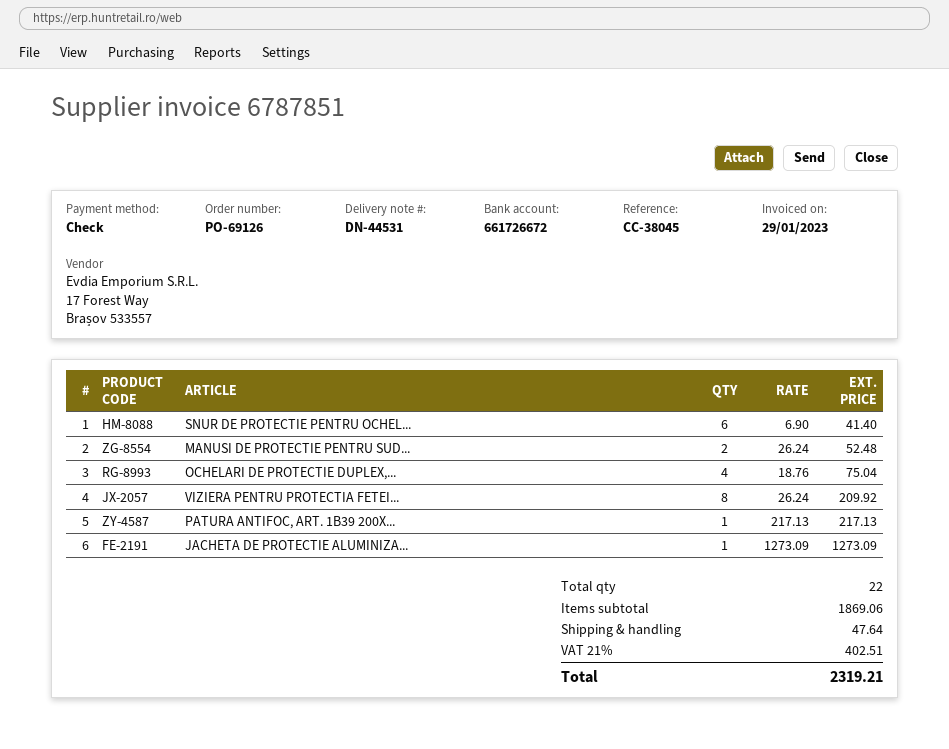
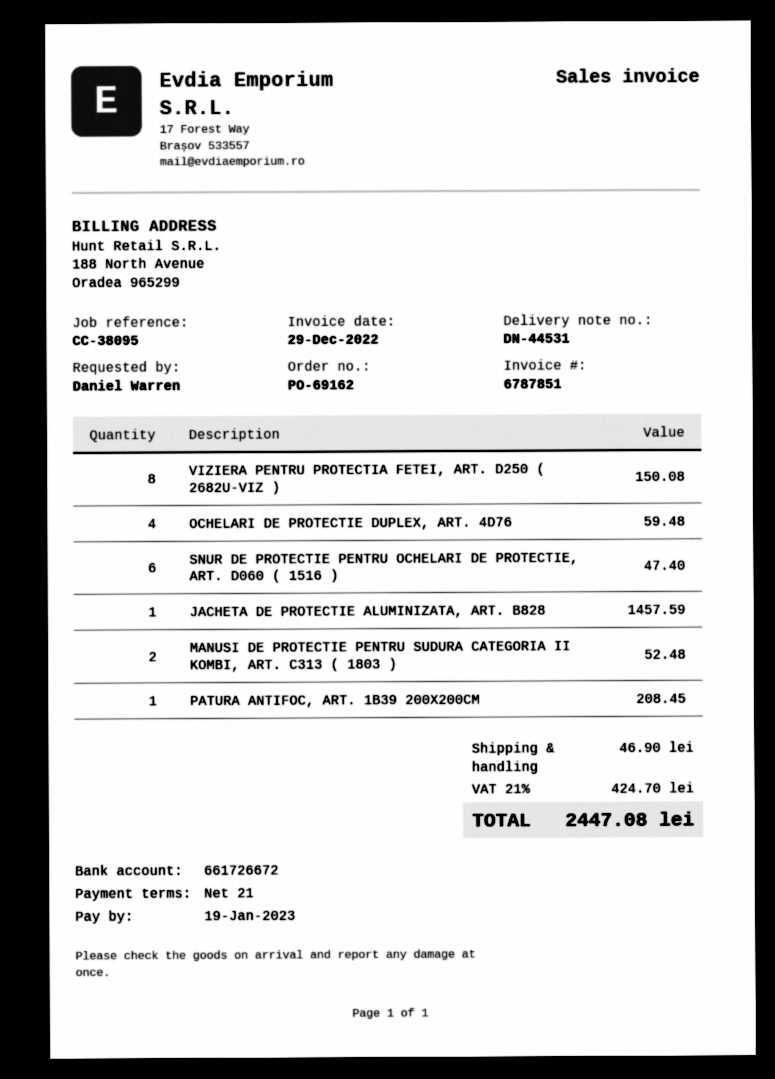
order number: PO-69126 -> PO-69162
invoice date: 2023-01-29 -> 2022-12-29
reference: CC-38045 -> CC-38095
SNUR DE PROTECTIE PENTRU OCHEL...: 6 for 41.40 -> 6 for 47.40
OCHELARI DE PROTECTIE DUPLEX,...: 4 for 75.04 -> 4 for 59.48
VIZIERA PENTRU PROTECTIA FETEI...: 8 for 209.92 -> 8 for 150.08
PATURA ANTIFOC, ART. 1B39 200X...: 1 for 217.13 -> 1 for 208.45
JACHETA DE PROTECTIE ALUMINIZA...: 1 for 1273.09 -> 1 for 1457.59
shipping: 47.64 -> 46.90
tax: 21% = 402.51 -> 21% = 424.70
total: 2319.21 -> 2447.08

